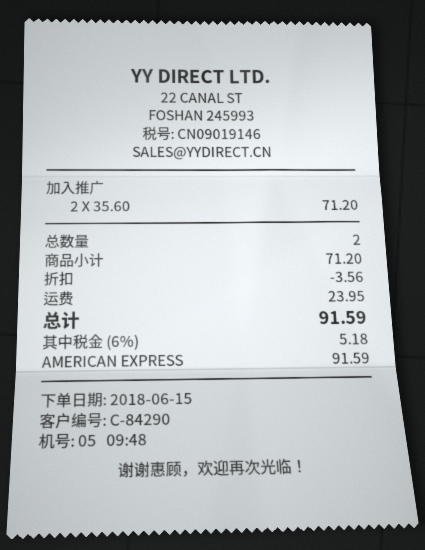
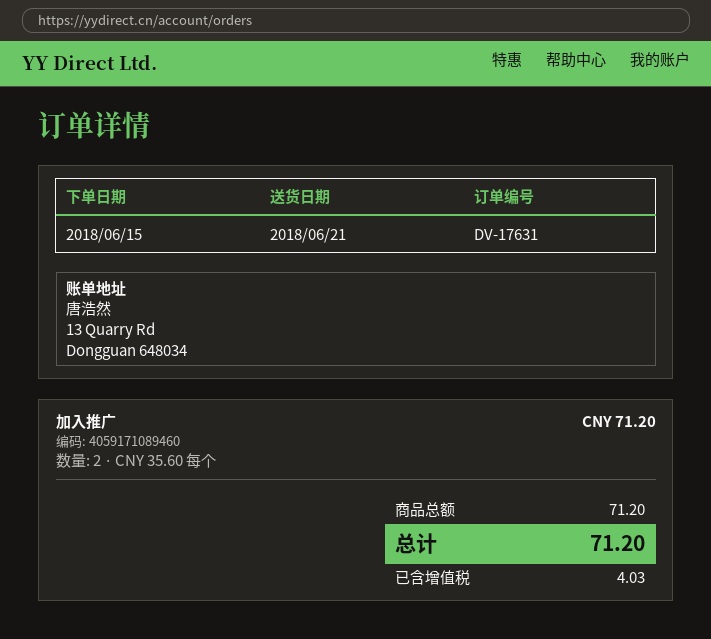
discount: 3.56 -> none
shipping: 23.95 -> none
tax: 5.18 -> 4.03
total: 91.59 -> 71.20

